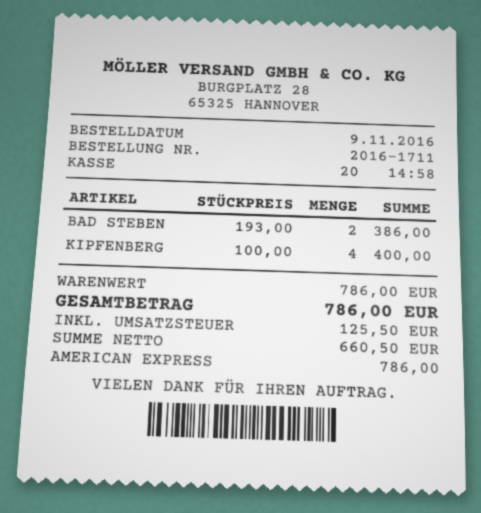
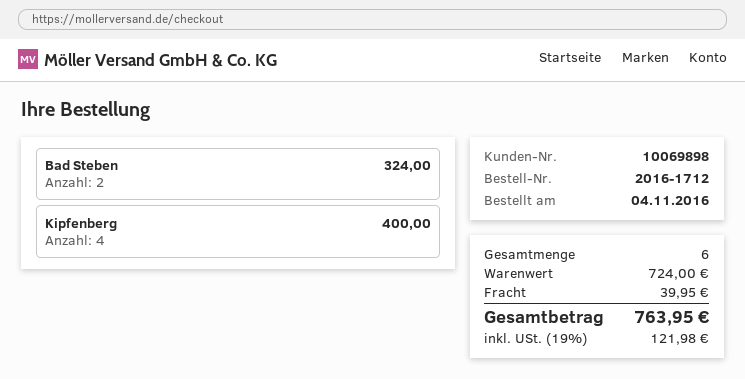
order number: 2016-1711 -> 2016-1712
order date: 2016-11-09 -> 2016-11-04
BAD STEBEN: 2 for 386.00 -> 2 for 324.00
subtotal: 786.00 -> 724.00
shipping: none -> 39.95
tax: 125.50 -> 121.98
total: 786.00 -> 763.95

